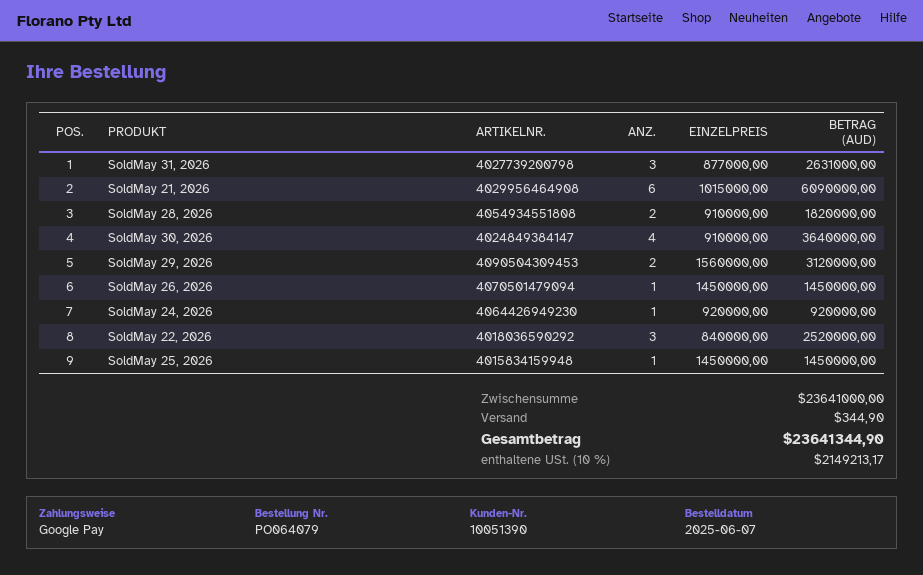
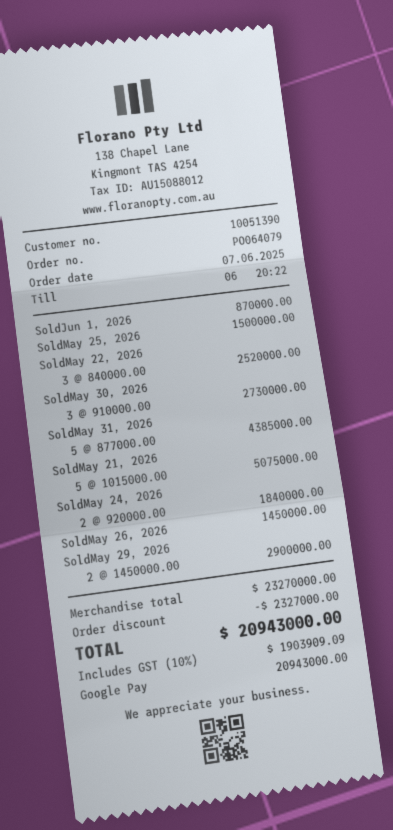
SoldMay 31, 2026: 3 x 877000.00 = 2631000.00 -> 5 x 877000.00 = 4385000.00
SoldMay 21, 2026: 6 x 1015000.00 = 6090000.00 -> 5 x 1015000.00 = 5075000.00
SoldMay 28, 2026: 2 x 910000.00 = 1820000.00 -> none
SoldMay 30, 2026: 4 x 910000.00 = 3640000.00 -> 3 x 910000.00 = 2730000.00
SoldMay 29, 2026: 2 x 1560000.00 = 3120000.00 -> 2 x 1450000.00 = 2900000.00
SoldMay 24, 2026: 1 x 920000.00 = 920000.00 -> 2 x 920000.00 = 1840000.00
SoldMay 25, 2026: 1 x 1450000.00 = 1450000.00 -> 1 x 1500000.00 = 1500000.00
SoldJun 1, 2026: none -> 1 x 870000.00 = 870000.00
subtotal: 23641000.00 -> 23270000.00
discount: none -> 2327000.00
shipping: 344.90 -> none
tax: 10% = 2149213.17 -> 10% = 1903909.09
total: 23641344.90 -> 20943000.00

